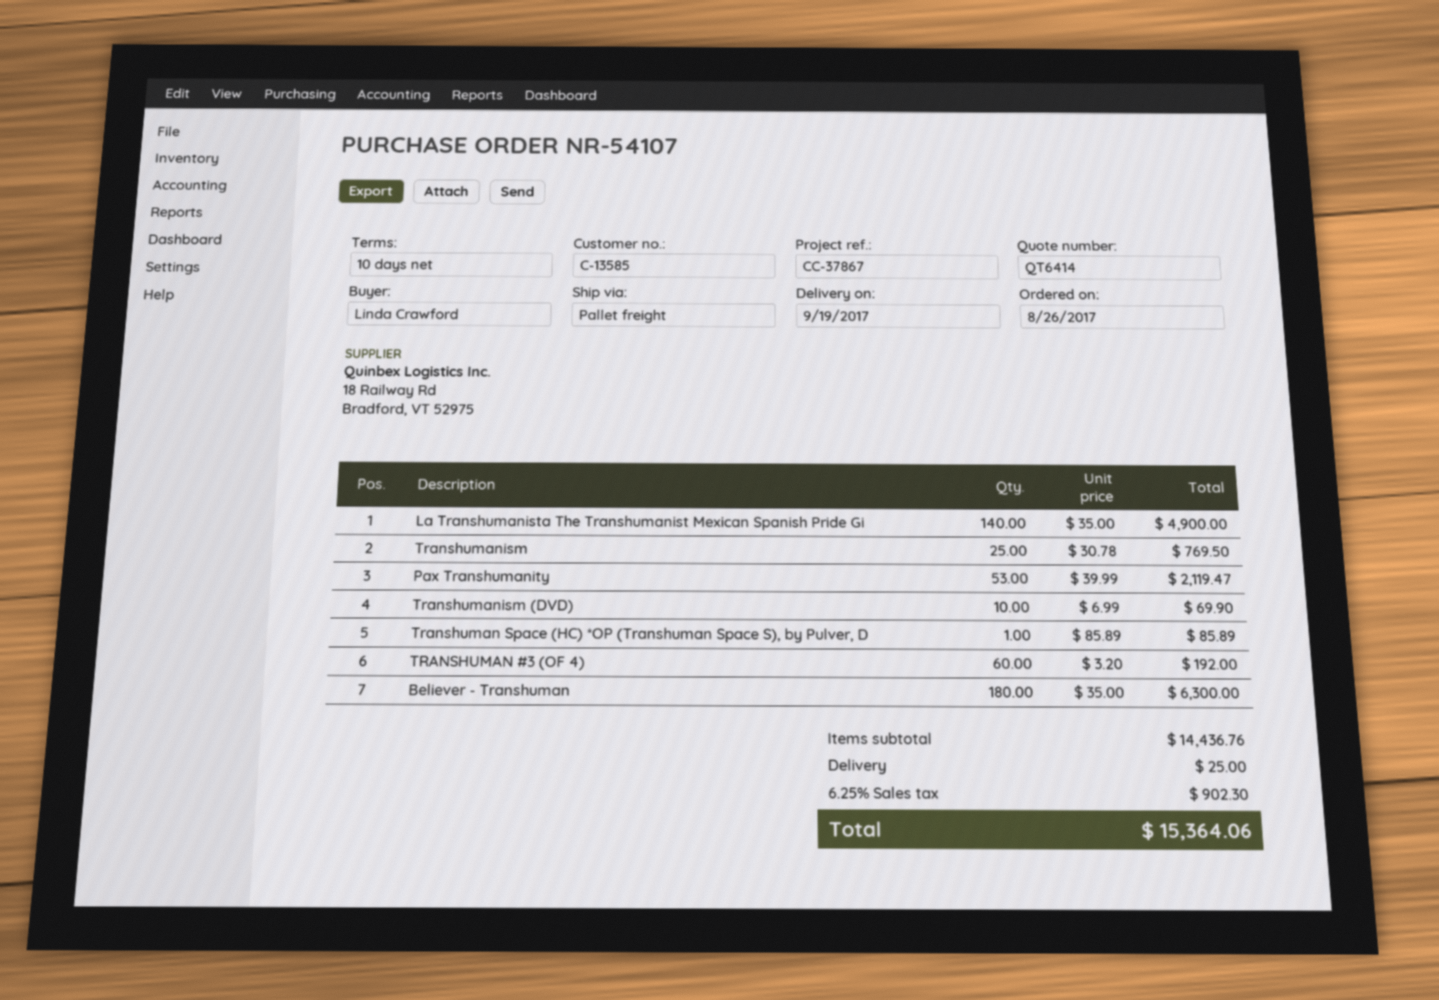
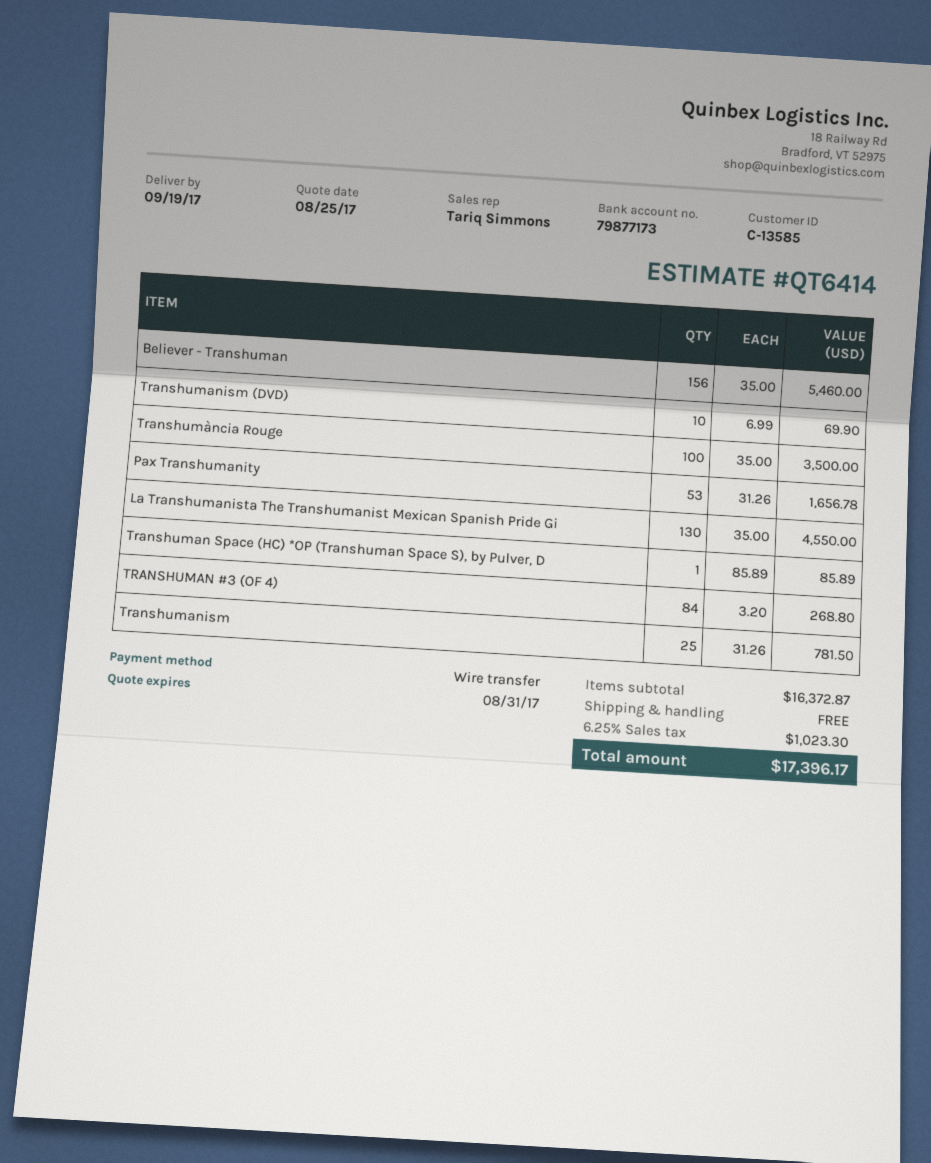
La Transhumanista The Transhumanist Mexican Spanish Pride Gi: 140 x 35.00 = 4900.00 -> 130 x 35.00 = 4550.00
Transhumanism: 25 x 30.78 = 769.50 -> 25 x 31.26 = 781.50
Pax Transhumanity: 53 x 39.99 = 2119.47 -> 53 x 31.26 = 1656.78
TRANSHUMAN #3 (OF 4): 60 x 3.20 = 192.00 -> 84 x 3.20 = 268.80
Believer - Transhuman: 180 x 35.00 = 6300.00 -> 156 x 35.00 = 5460.00
Transhumància Rouge: none -> 100 x 35.00 = 3500.00
subtotal: 14436.76 -> 16372.87
shipping: 25.00 -> 0.00
tax: 6.25% = 902.30 -> 6.25% = 1023.30
total: 15364.06 -> 17396.17

